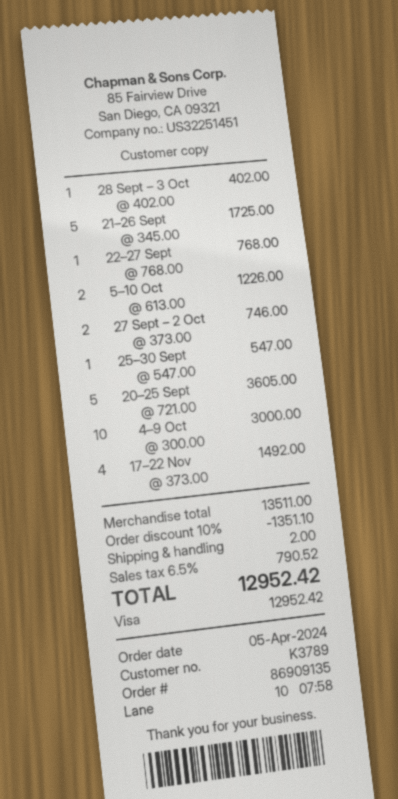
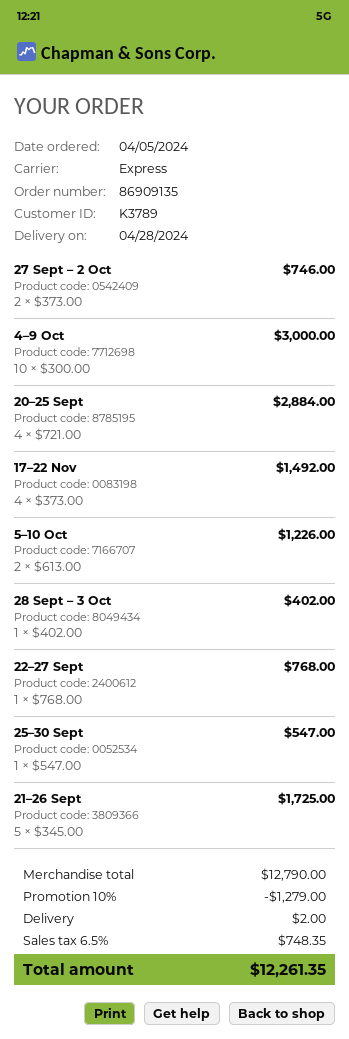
20–25 Sept: 5 x 721.00 = 3605.00 -> 4 x 721.00 = 2884.00
subtotal: 13511.00 -> 12790.00
discount: 10% = 1351.10 -> 10% = 1279.00
tax: 6.5% = 790.52 -> 6.5% = 748.35
total: 12952.42 -> 12261.35

